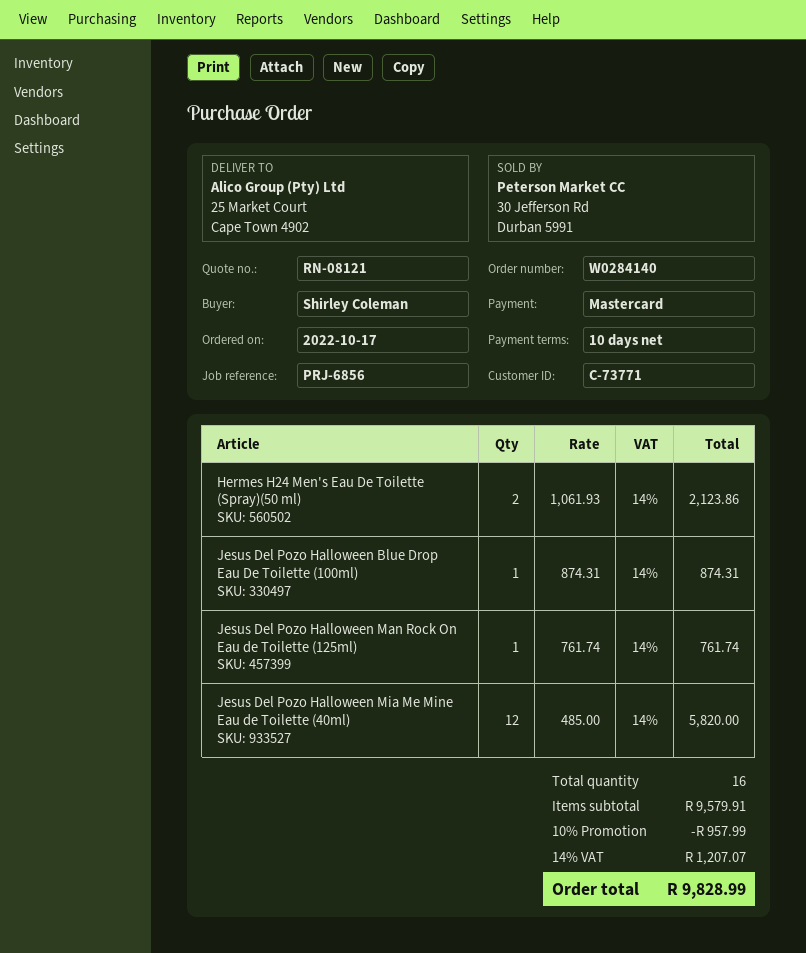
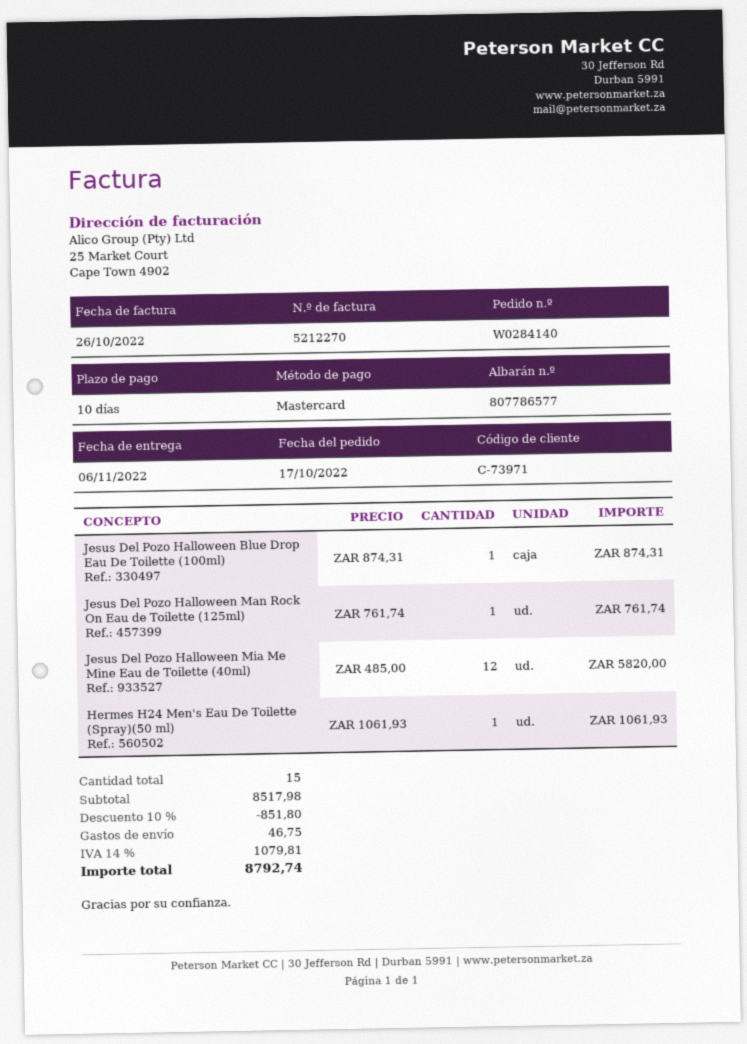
customer number: C-73771 -> C-73971
Hermes H24 Men's Eau De Toilette (Spray)(50 ml): 2 x 1061.93 = 2123.86 -> 1 x 1061.93 = 1061.93
total quantity: 16 -> 15
subtotal: 9579.91 -> 8517.98
discount: 10% = 957.99 -> 10% = 851.80
shipping: none -> 46.75
tax: 14% = 1207.07 -> 14% = 1079.81
total: 9828.99 -> 8792.74

